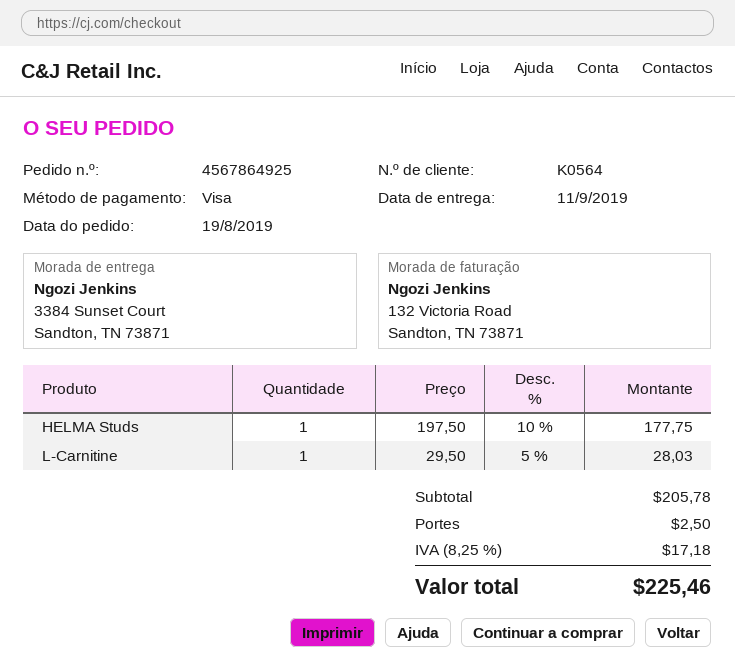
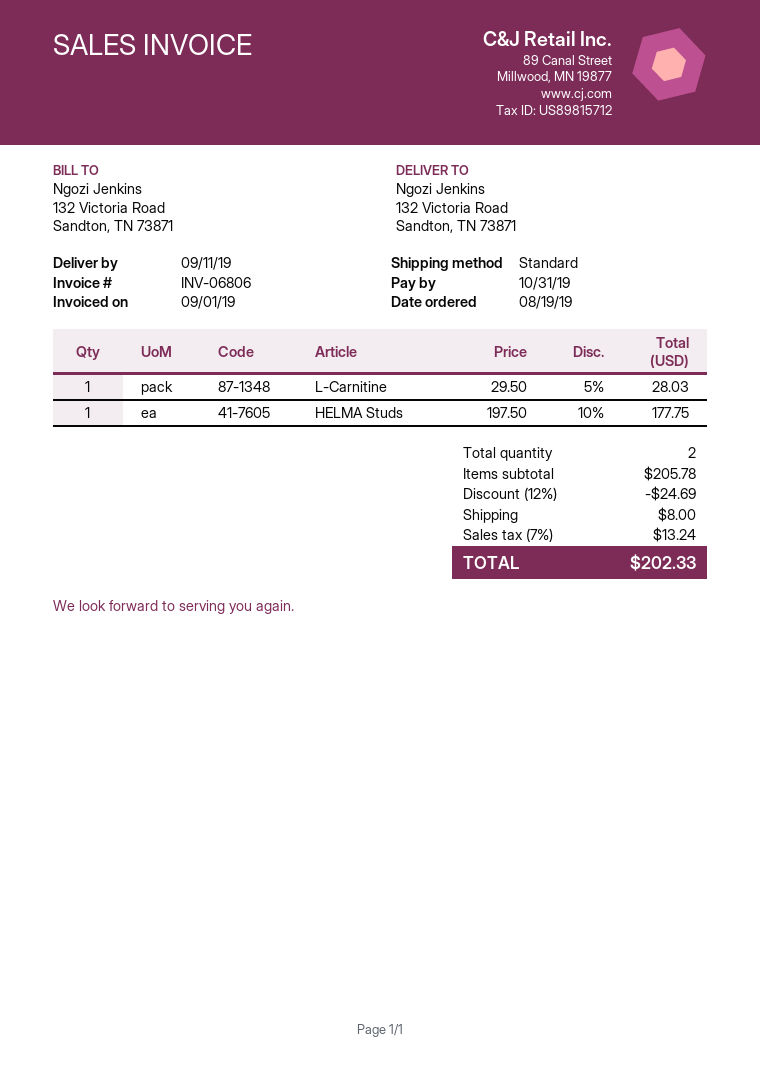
ship to: 3384 Sunset Court, Sandton, TN 73871 -> 132 Victoria Road, Sandton, TN 73871
discount: none -> 12% = 24.69
shipping: 2.50 -> 8.00
tax: 8.25% = 17.18 -> 7% = 13.24
total: 225.46 -> 202.33

